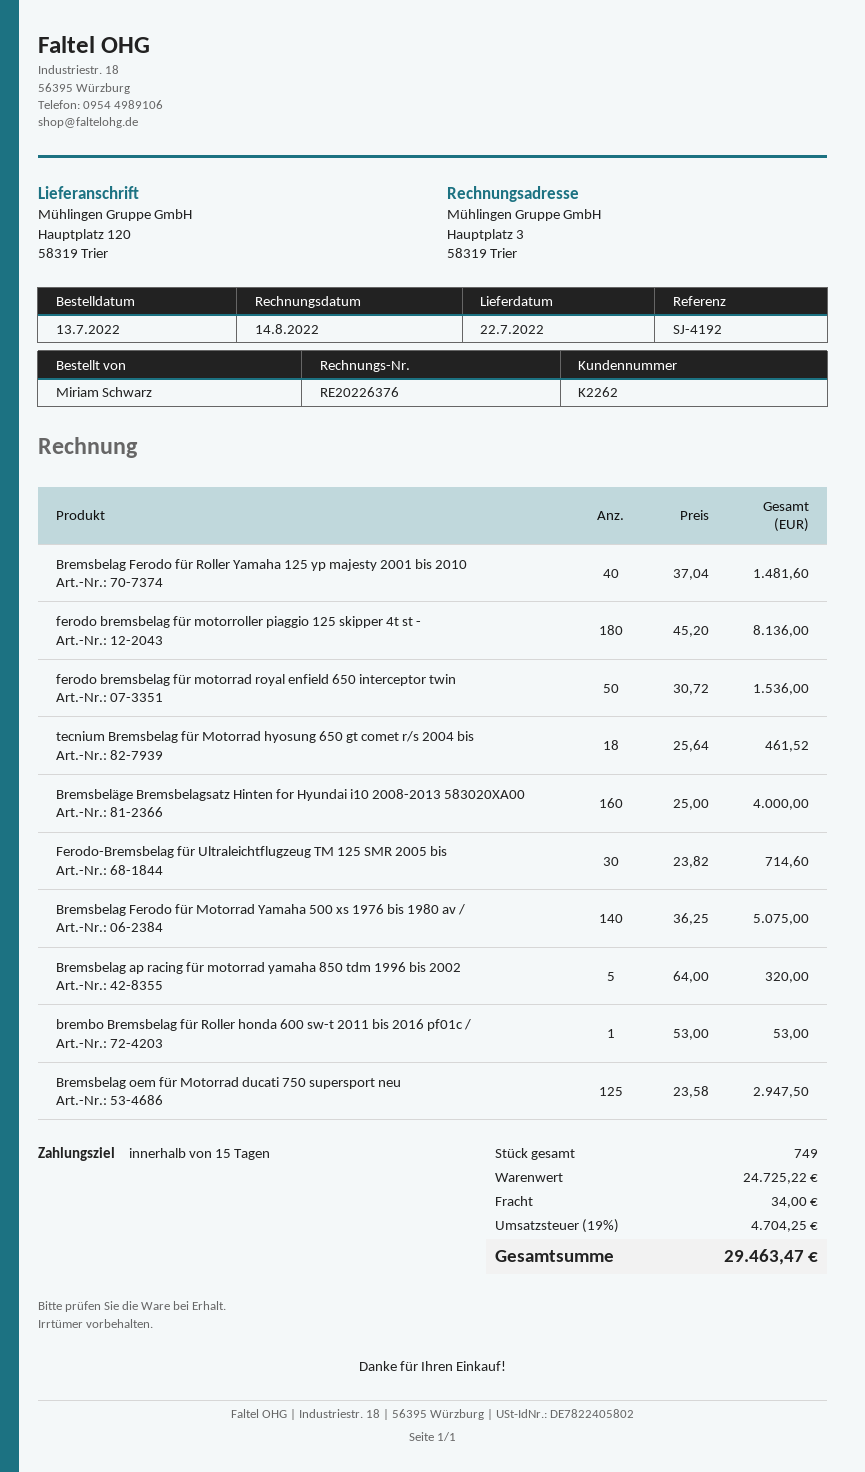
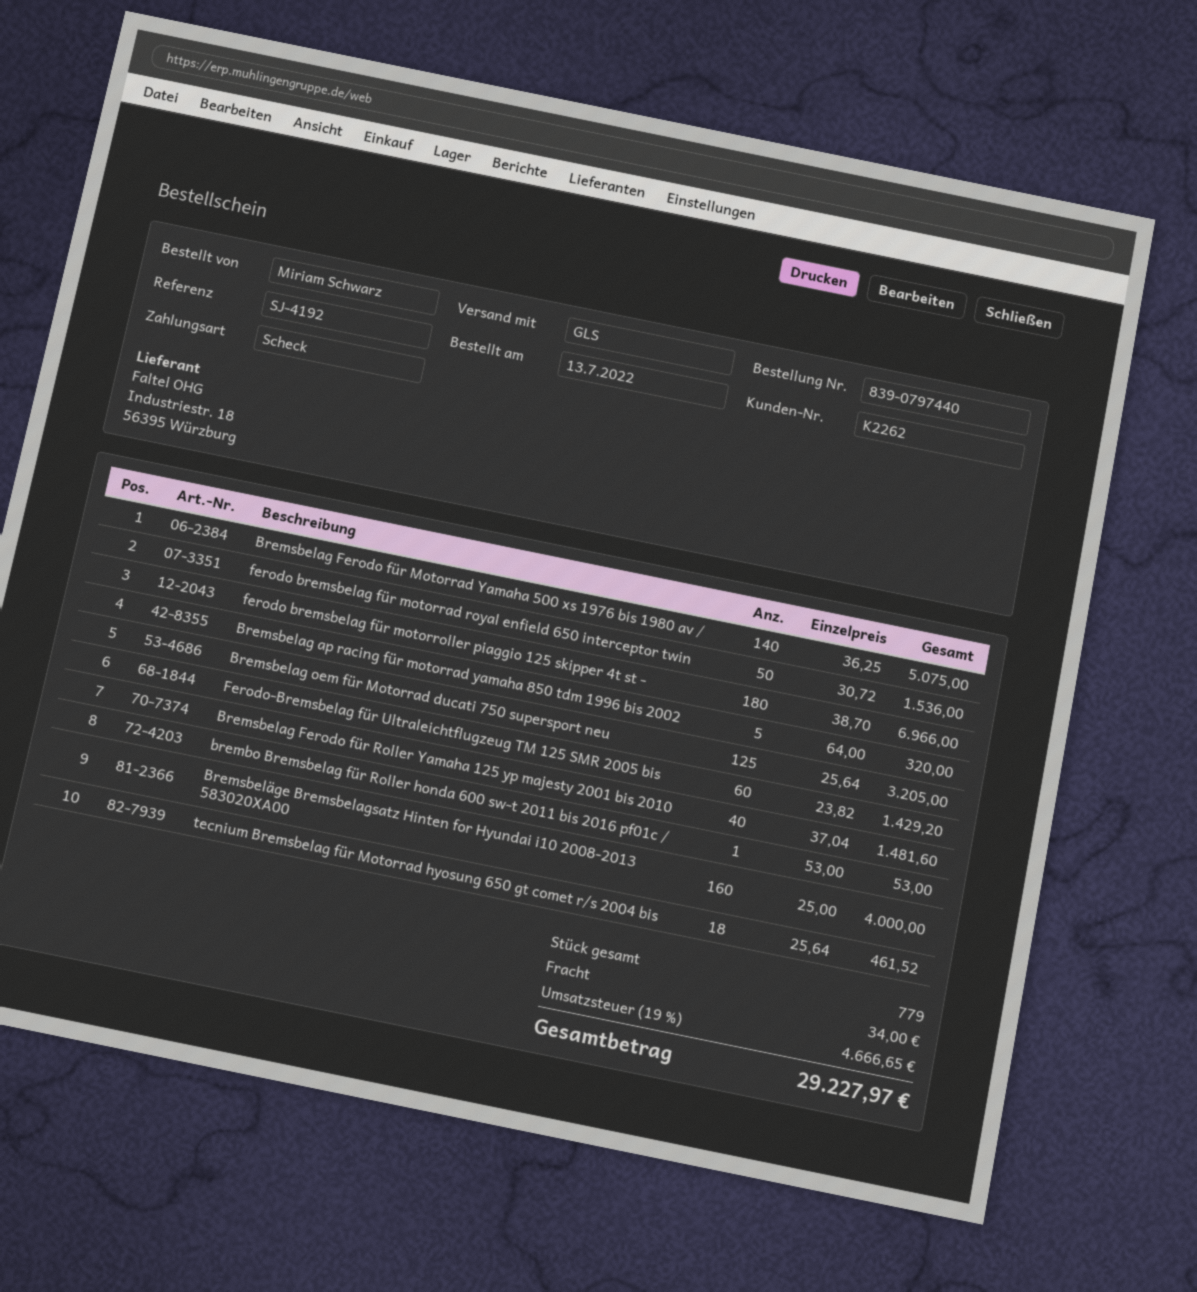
ferodo bremsbelag für motorroller piaggio 125 skipper 4t st -: 180 x 45.20 = 8136.00 -> 180 x 38.70 = 6966.00
Ferodo-Bremsbelag für Ultraleichtflugzeug TM 125 SMR 2005 bis: 30 x 23.82 = 714.60 -> 60 x 23.82 = 1429.20
Bremsbelag oem für Motorrad ducati 750 supersport neu: 125 x 23.58 = 2947.50 -> 125 x 25.64 = 3205.00
total quantity: 749 -> 779
tax: 19% = 4704.25 -> 19% = 4666.65
total: 29463.47 -> 29227.97

